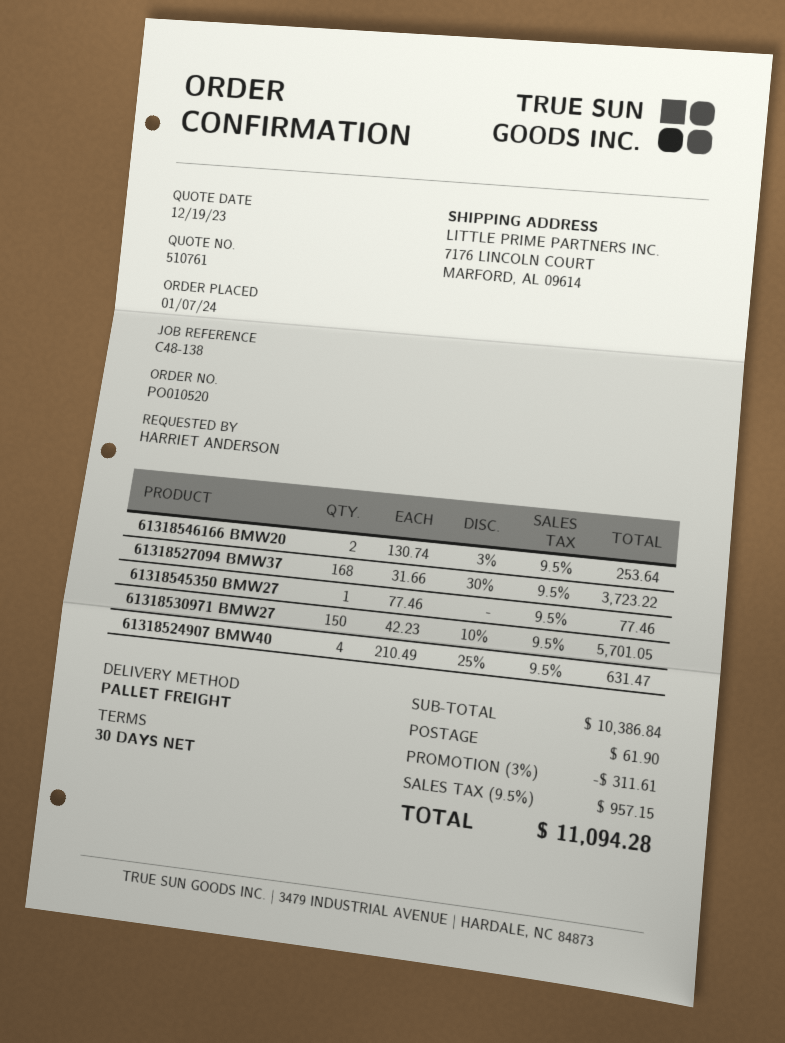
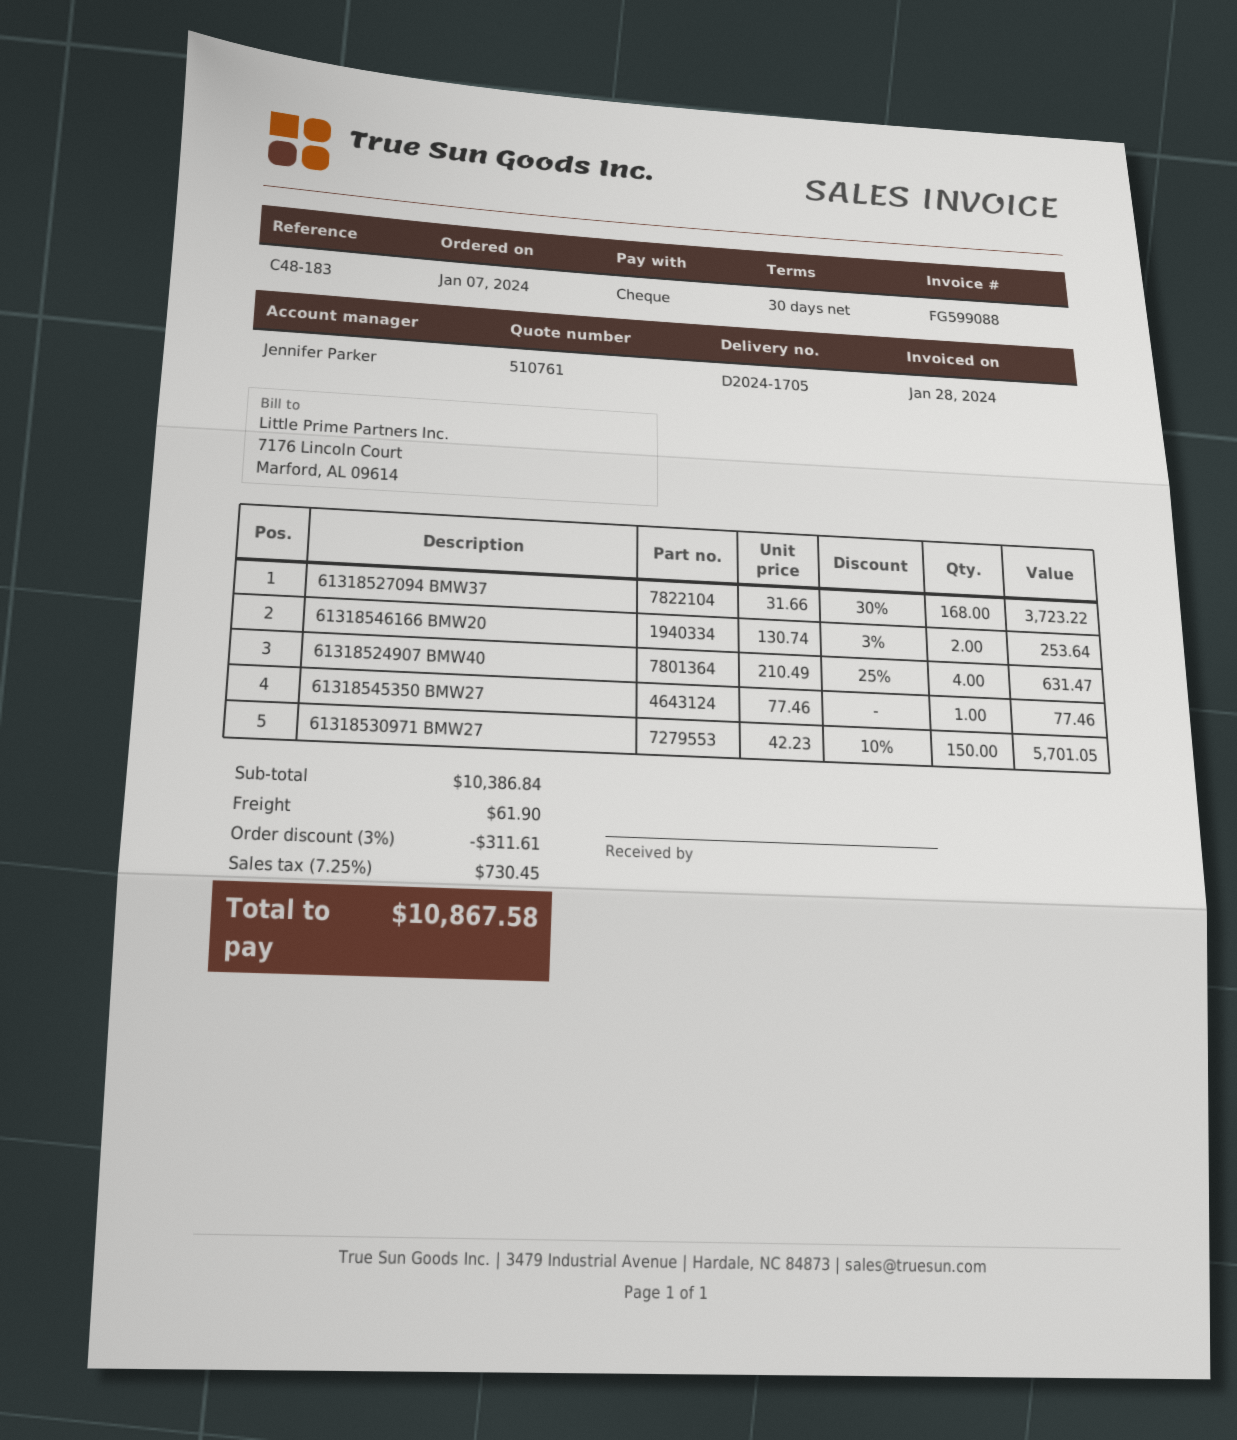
reference: C48-138 -> C48-183
tax: 9.5% = 957.15 -> 7.25% = 730.45
total: 11094.28 -> 10867.58

